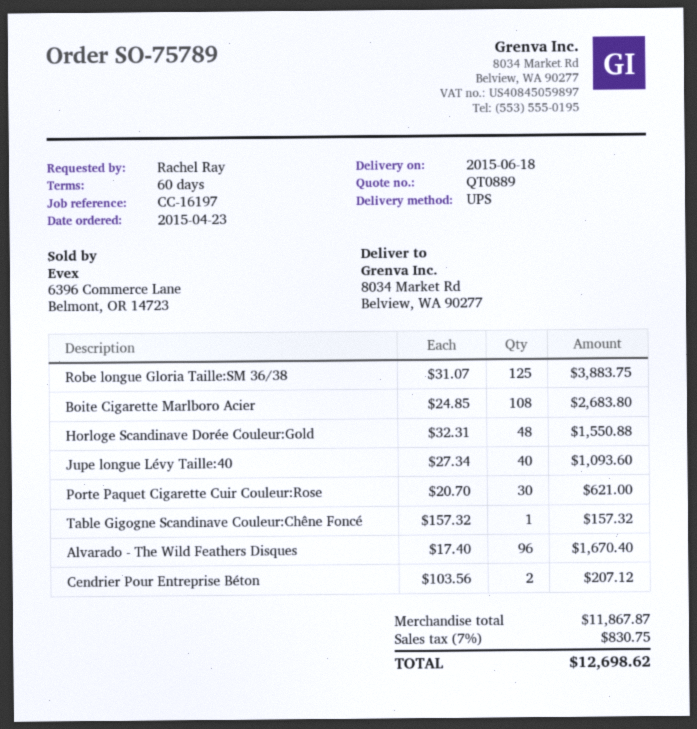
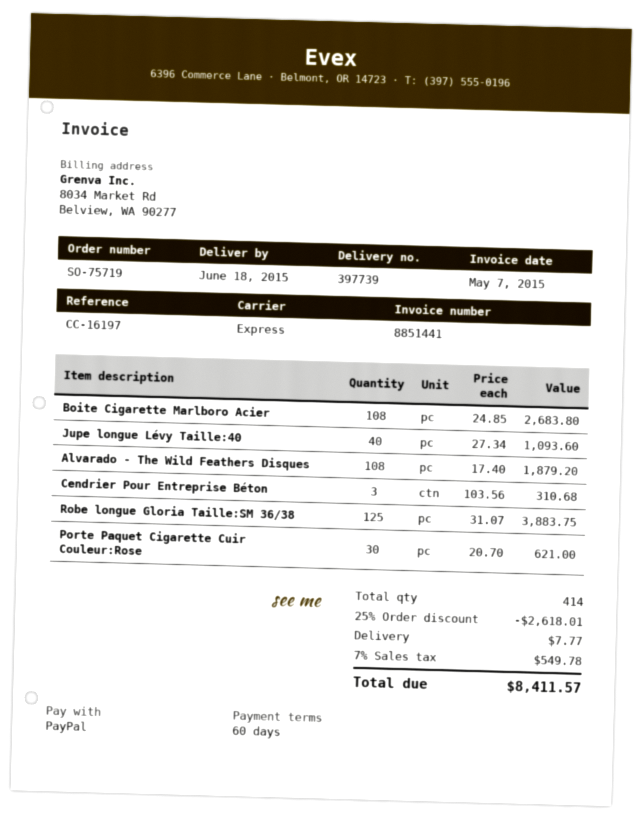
order number: SO-75789 -> SO-75719
shipping method: UPS -> express
Horloge Scandinave Dorée Couleur:Gold: 48 x 32.31 = 1550.88 -> none
Table Gigogne Scandinave Couleur:Chêne Foncé: 1 x 157.32 = 157.32 -> none
Alvarado - The Wild Feathers Disques: 96 x 17.40 = 1670.40 -> 108 x 17.40 = 1879.20
Cendrier Pour Entreprise Béton: 2 x 103.56 = 207.12 -> 3 x 103.56 = 310.68
discount: none -> 25% = 2618.01
shipping: none -> 7.77
tax: 7% = 830.75 -> 7% = 549.78
total: 12698.62 -> 8411.57

